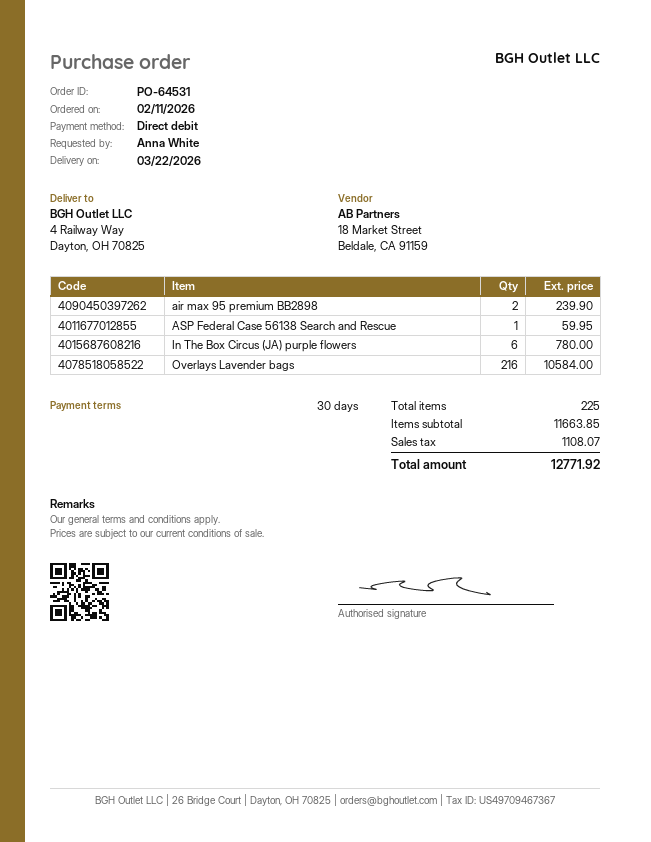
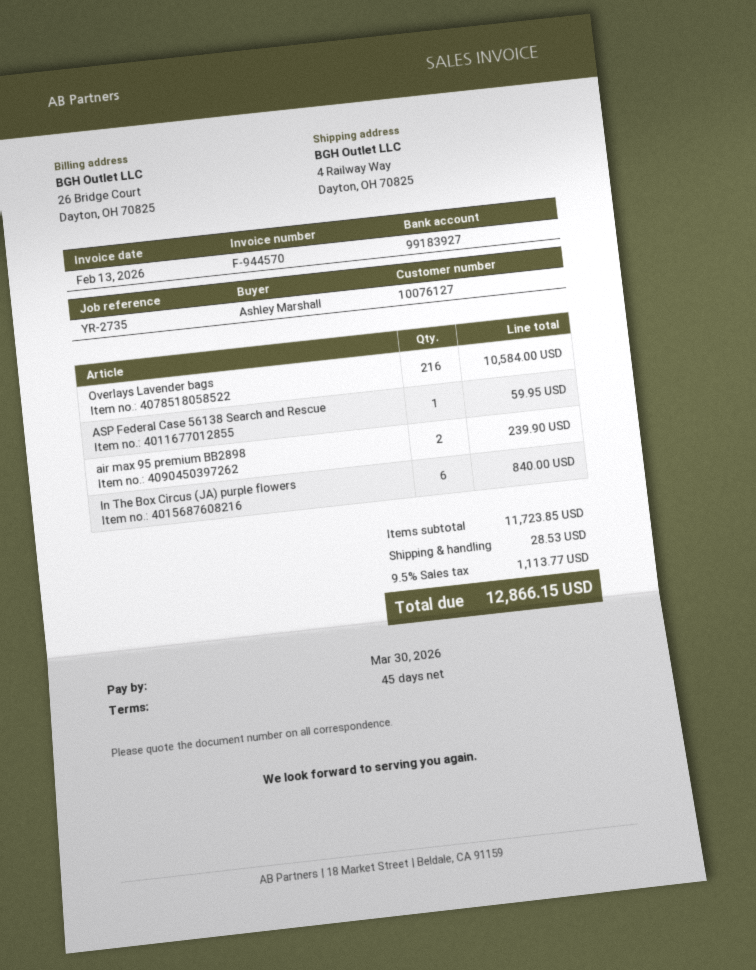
payment terms: 30 days -> 45 days
ordered by: Anna White -> Ashley Marshall
In The Box Circus (JA) purple flowers: 6 for 780.00 -> 6 for 840.00
subtotal: 11663.85 -> 11723.85
shipping: none -> 28.53
tax: 1108.07 -> 1113.77
total: 12771.92 -> 12866.15

